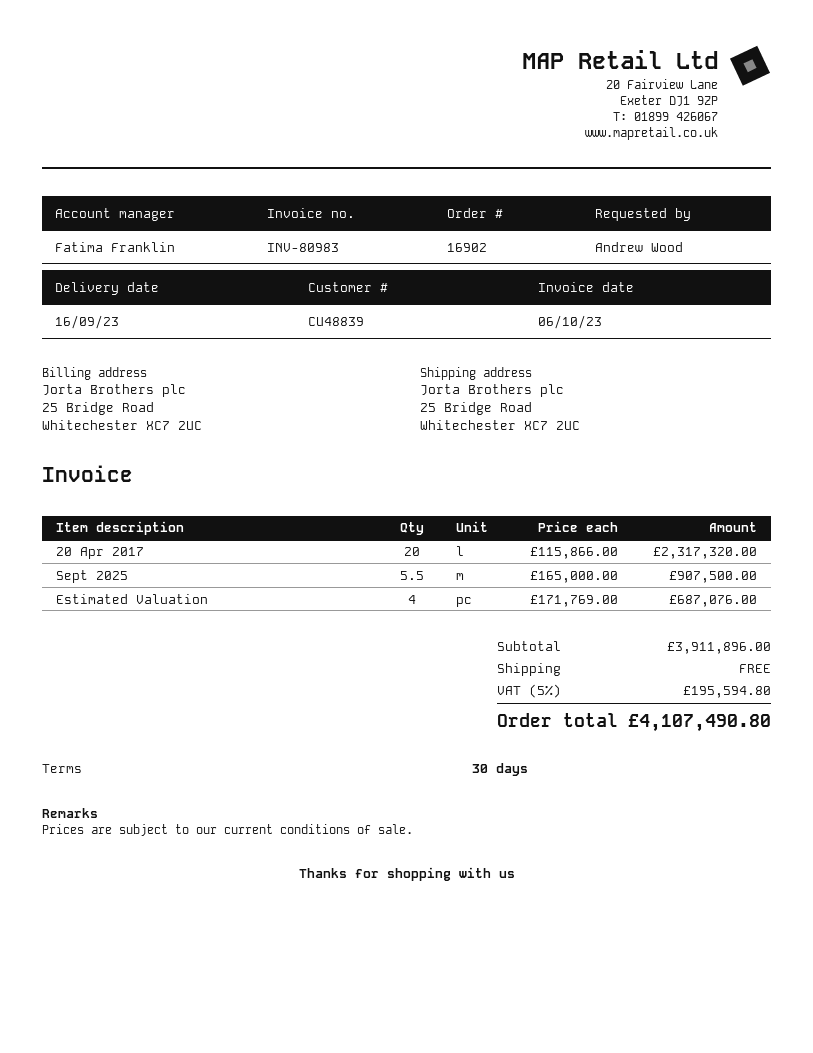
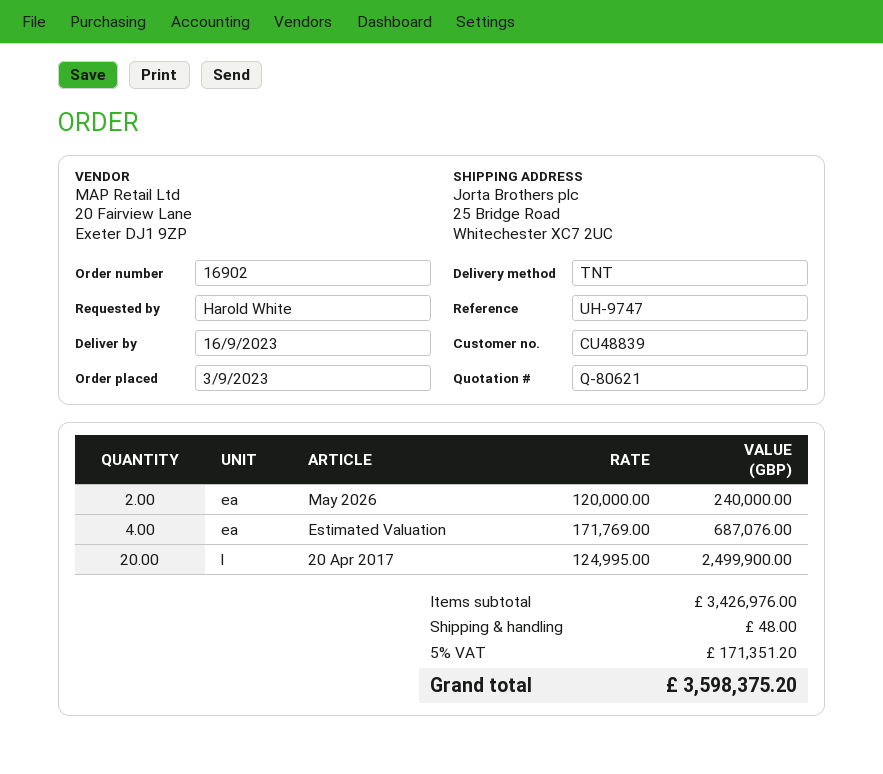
ordered by: Andrew Wood -> Harold White
20 Apr 2017: 20 x 115866.00 = 2317320.00 -> 20 x 124995.00 = 2499900.00
Sept 2025: 5.5 x 165000.00 = 907500.00 -> none
May 2026: none -> 2 x 120000.00 = 240000.00
subtotal: 3911896.00 -> 3426976.00
shipping: 0.00 -> 48.00
tax: 5% = 195594.80 -> 5% = 171351.20
total: 4107490.80 -> 3598375.20

